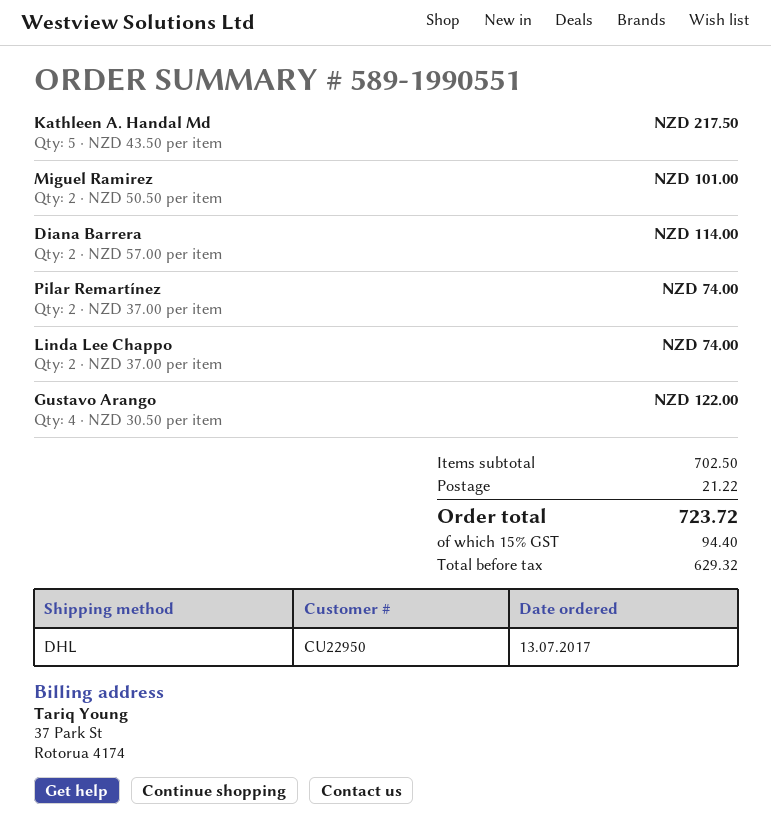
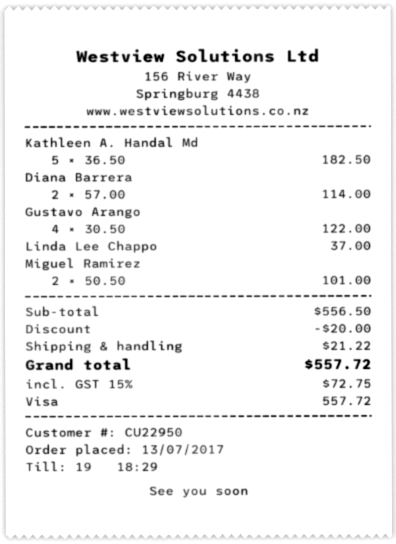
Kathleen A. Handal Md: 5 x 43.50 = 217.50 -> 5 x 36.50 = 182.50
Pilar Remartínez: 2 x 37.00 = 74.00 -> none
Linda Lee Chappo: 2 x 37.00 = 74.00 -> 1 x 37.00 = 37.00
subtotal: 702.50 -> 556.50
discount: none -> 20.00
tax: 15% = 94.40 -> 15% = 72.75
total: 723.72 -> 557.72

